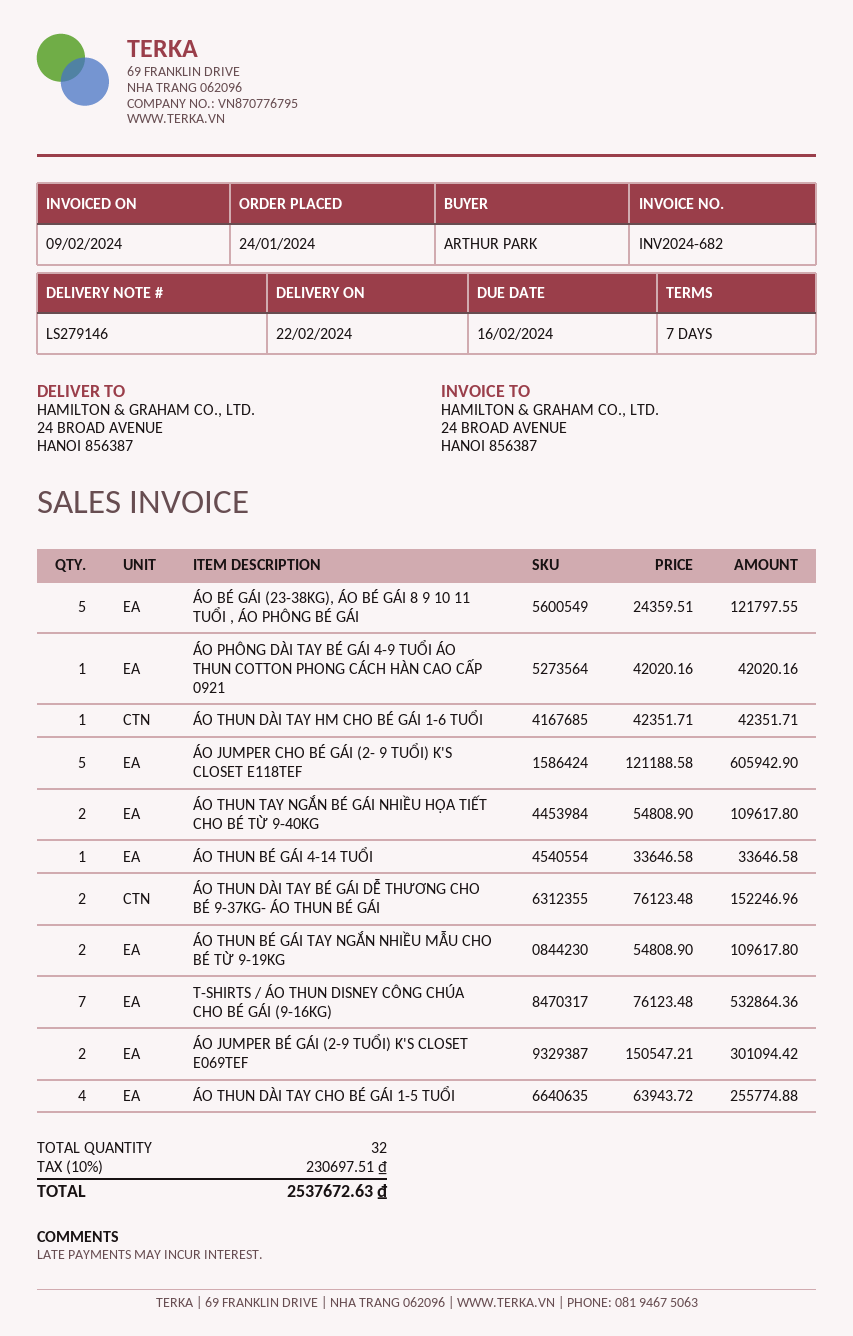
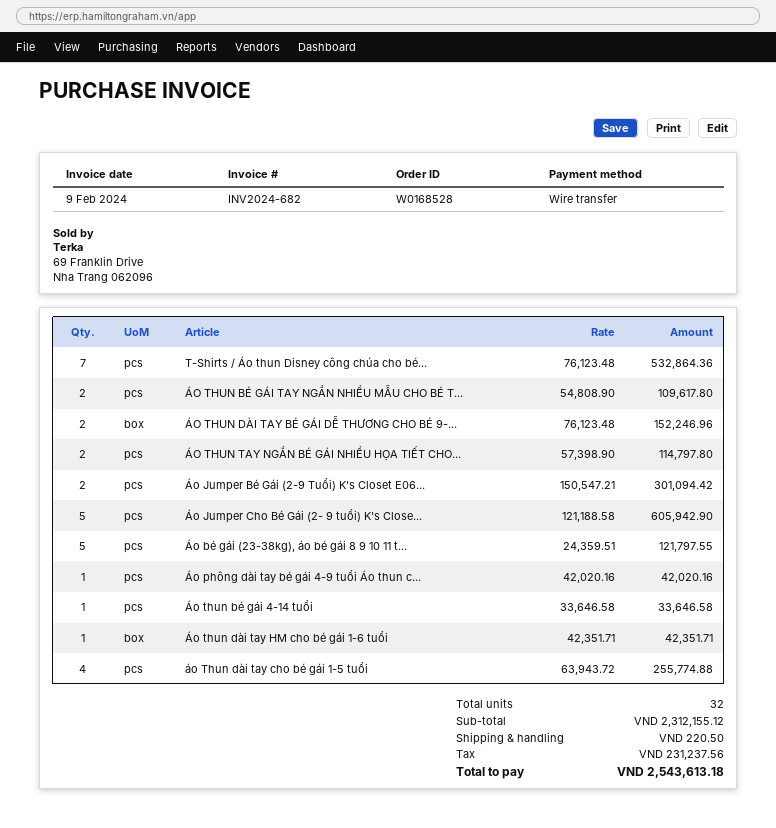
ÁO THUN TAY NGẮN BÉ GÁI NHIỀU HỌA TIẾT CHO BÉ TỪ 9-40KG: 2 x 54808.90 = 109617.80 -> 2 x 57398.90 = 114797.80
shipping: none -> 220.50
tax: 230697.51 -> 231237.56
total: 2537672.63 -> 2543613.18

